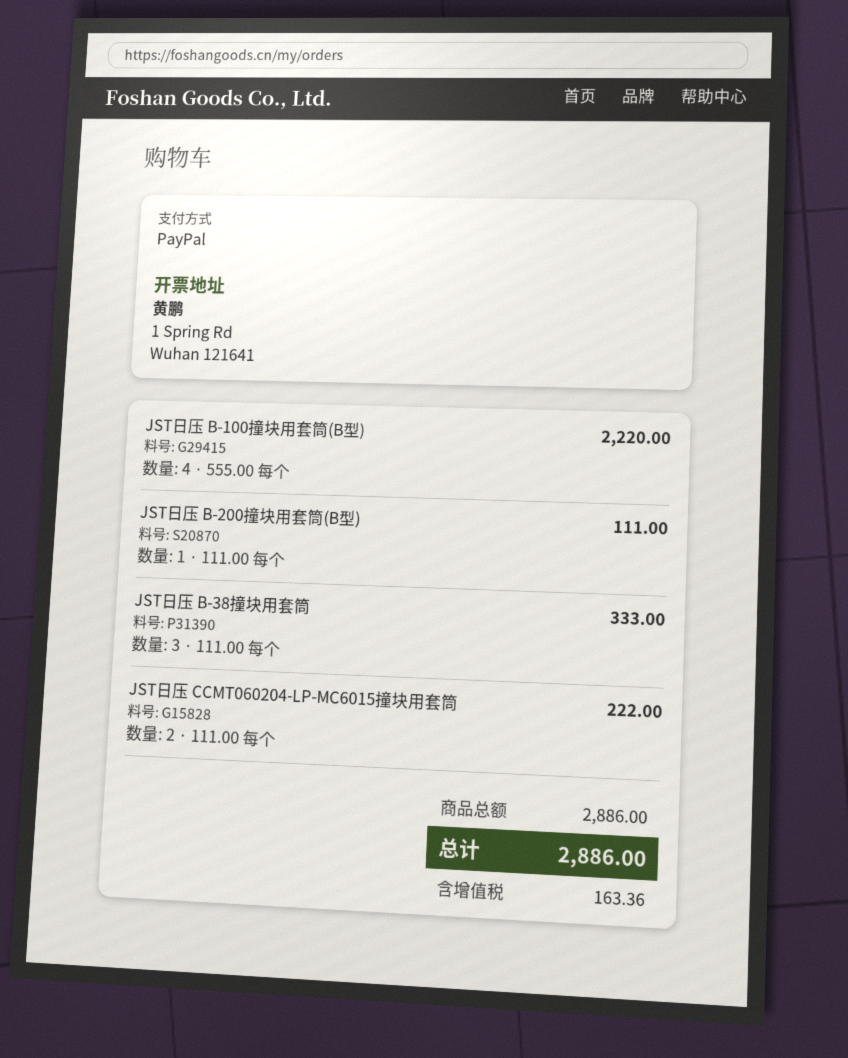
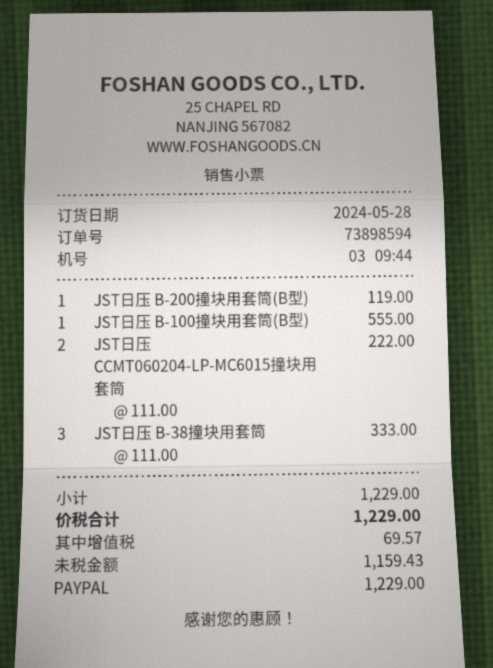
JST日压 B-100撞块用套筒(B型): 4 x 555.00 = 2220.00 -> 1 x 555.00 = 555.00
JST日压 B-200撞块用套筒(B型): 1 x 111.00 = 111.00 -> 1 x 119.00 = 119.00
subtotal: 2886.00 -> 1229.00
tax: 163.36 -> 69.57
total: 2886.00 -> 1229.00

